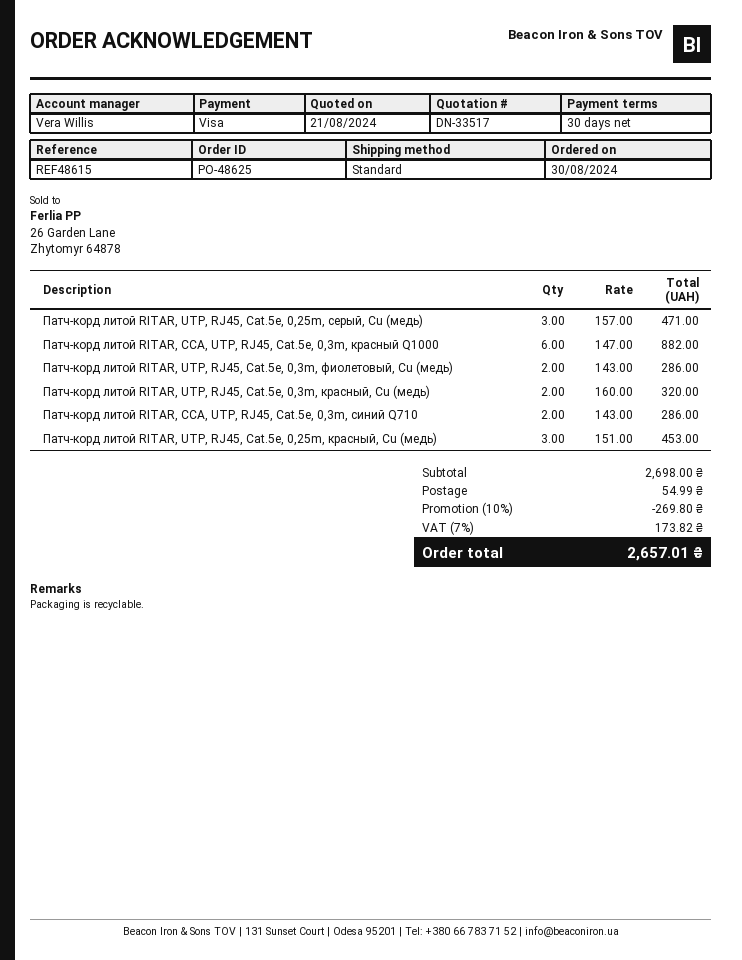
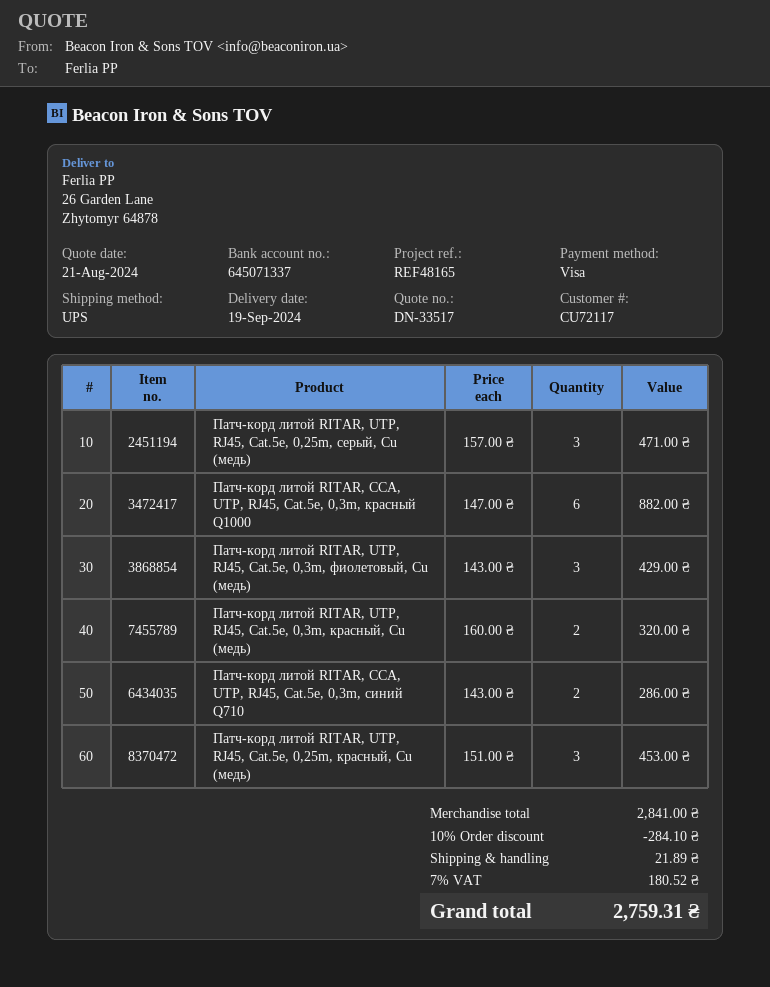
reference: REF48615 -> REF48165
shipping method: standard -> UPS
Патч-корд литой RITAR, UTP, RJ45, Cat.5e, 0,3m, фиолетовый, Cu (медь): 2 x 143.00 = 286.00 -> 3 x 143.00 = 429.00
subtotal: 2698.00 -> 2841.00
discount: 10% = 269.80 -> 10% = 284.10
shipping: 54.99 -> 21.89
tax: 7% = 173.82 -> 7% = 180.52
total: 2657.01 -> 2759.31

